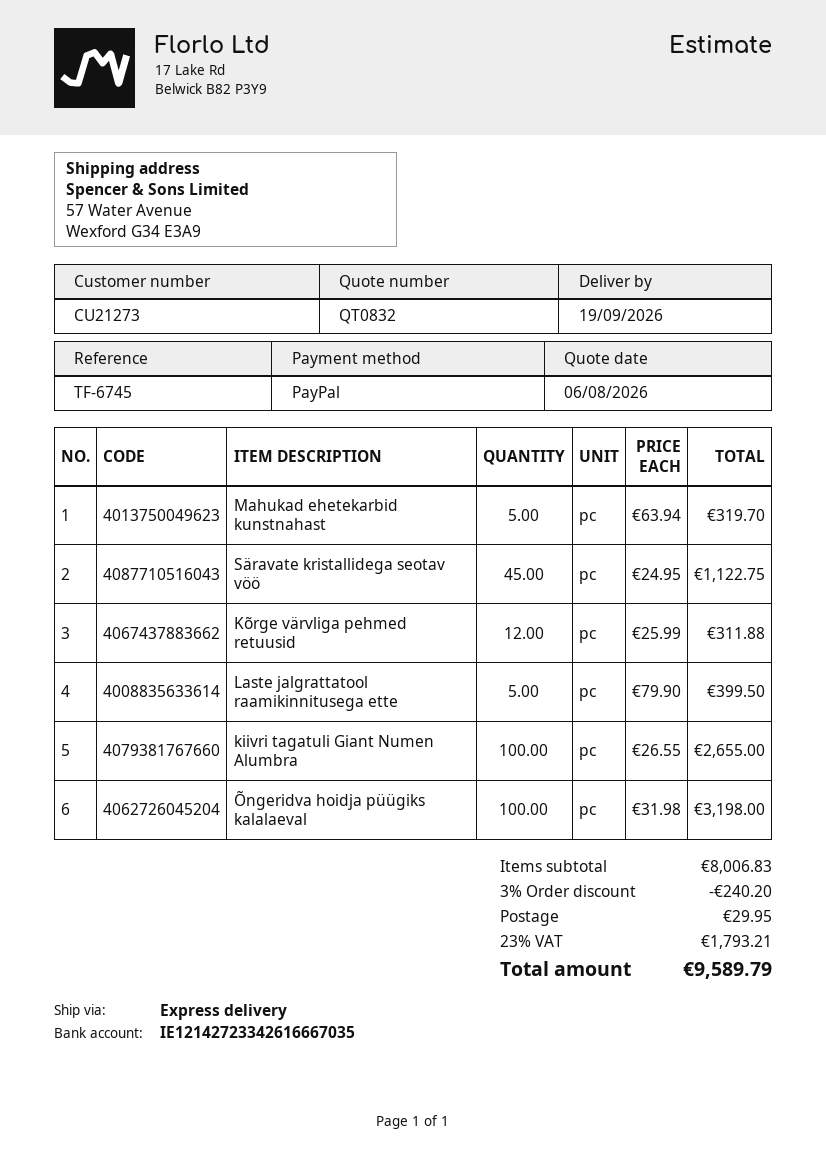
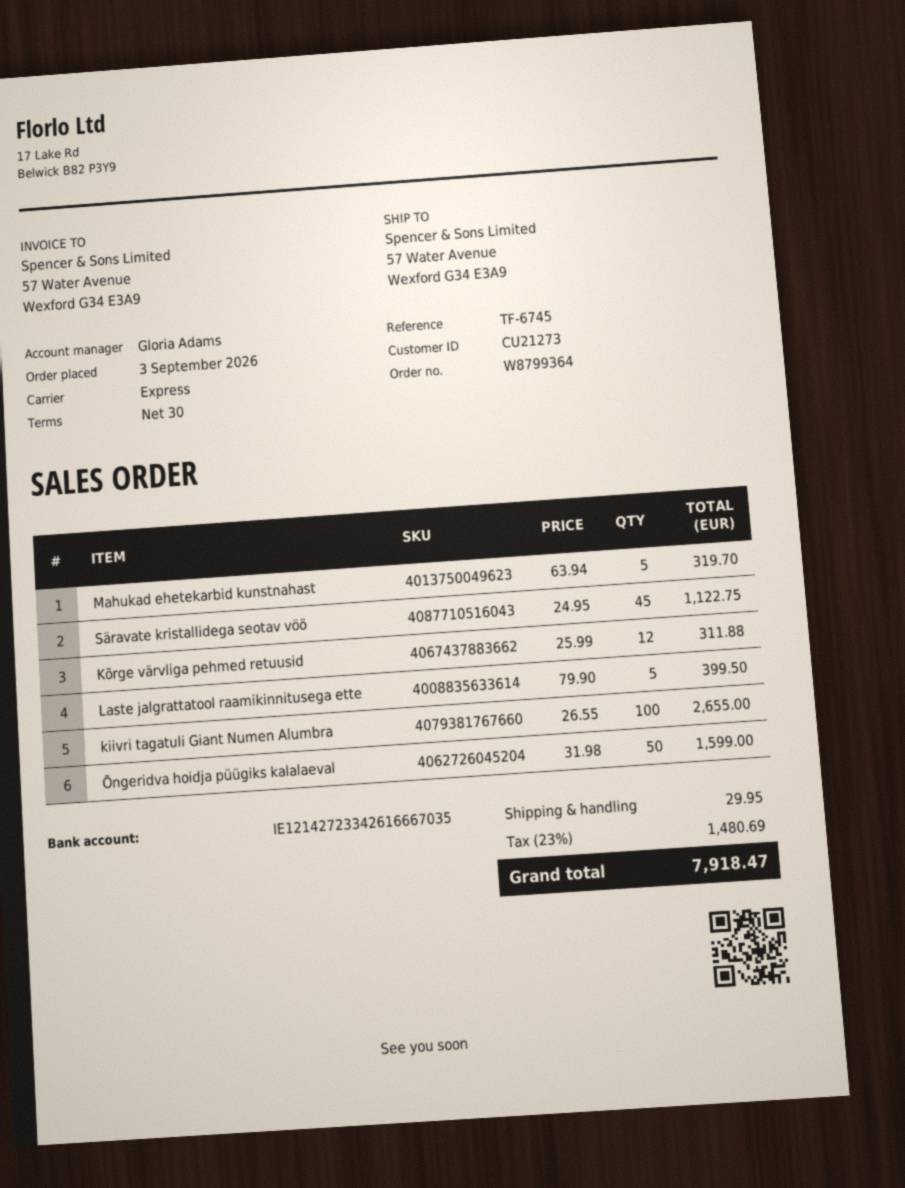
Õngeridva hoidja püügiks kalalaeval: 100 x 31.98 = 3198.00 -> 50 x 31.98 = 1599.00
discount: 3% = 240.20 -> none
tax: 23% = 1793.21 -> 23% = 1480.69
total: 9589.79 -> 7918.47

